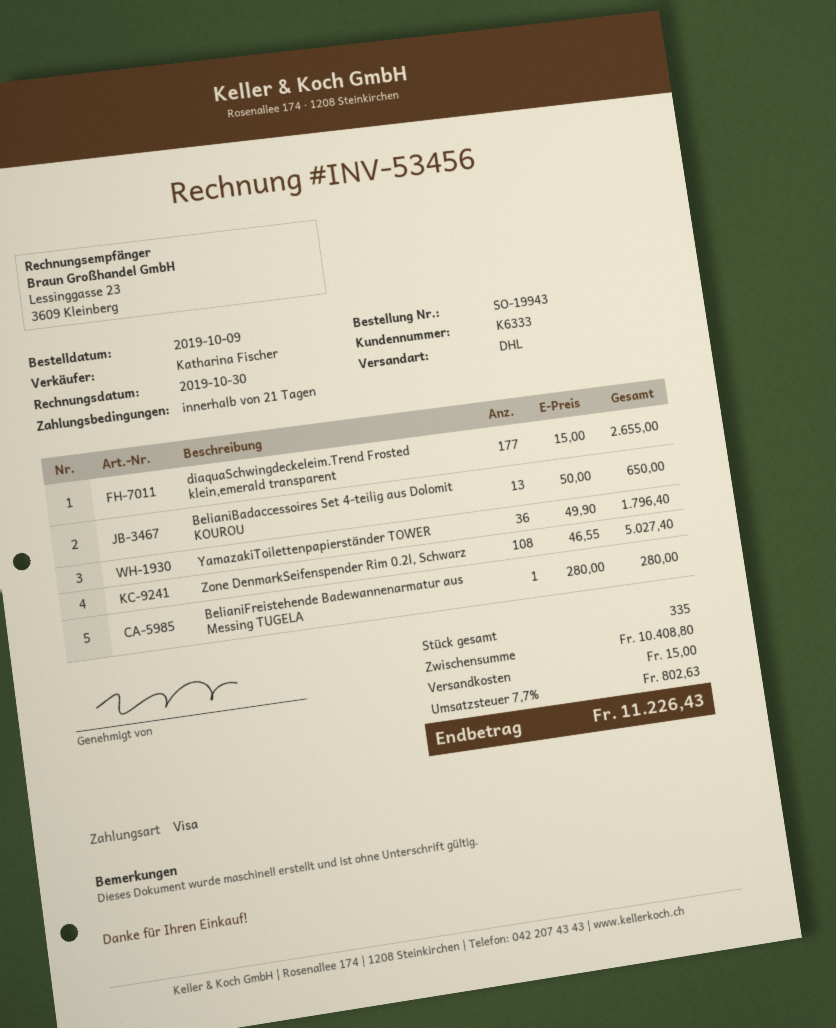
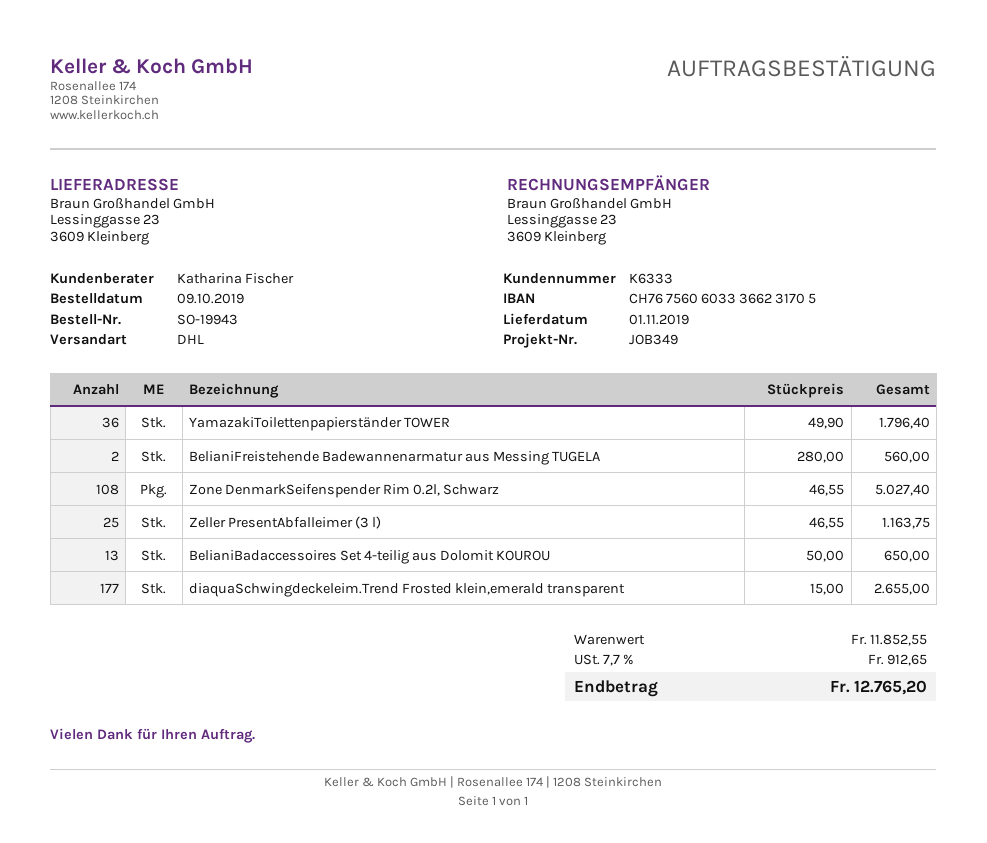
BelianiFreistehende Badewannenarmatur aus Messing TUGELA: 1 x 280.00 = 280.00 -> 2 x 280.00 = 560.00
Zeller PresentAbfalleimer (3 l): none -> 25 x 46.55 = 1163.75
subtotal: 10408.80 -> 11852.55
shipping: 15.00 -> none
tax: 7.7% = 802.63 -> 7.7% = 912.65
total: 11226.43 -> 12765.20

